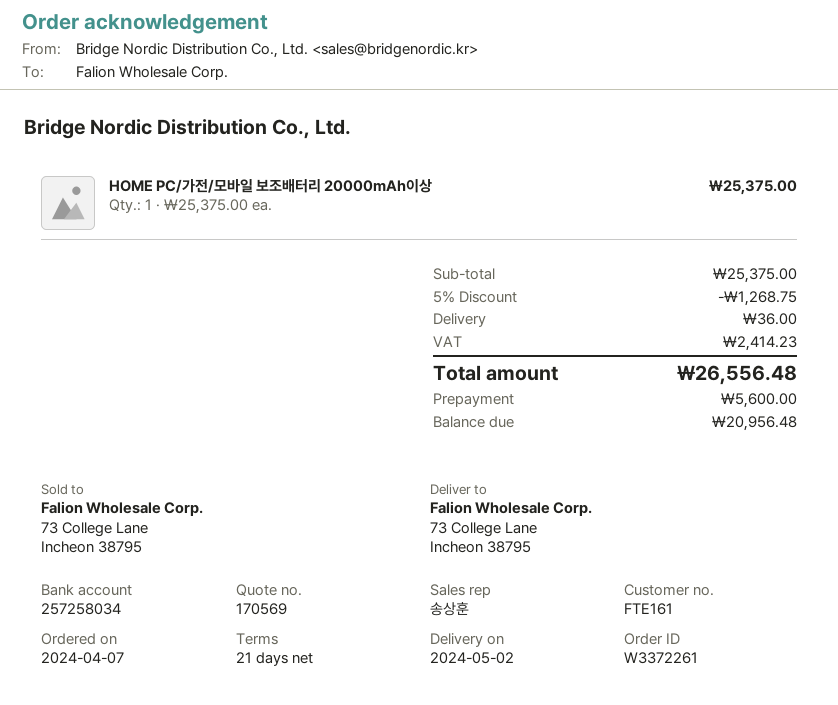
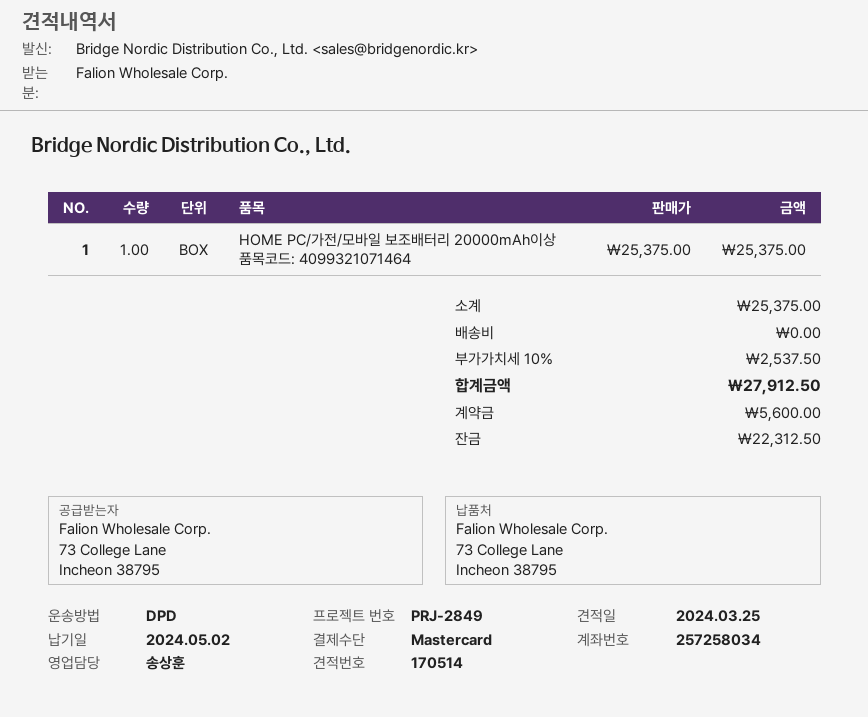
quote number: 170569 -> 170514
discount: 5% = 1268.75 -> none
shipping: 36.00 -> 0.00
tax: 2414.23 -> 2537.50
total: 26556.48 -> 27912.50
balance: 20956.48 -> 22312.50

